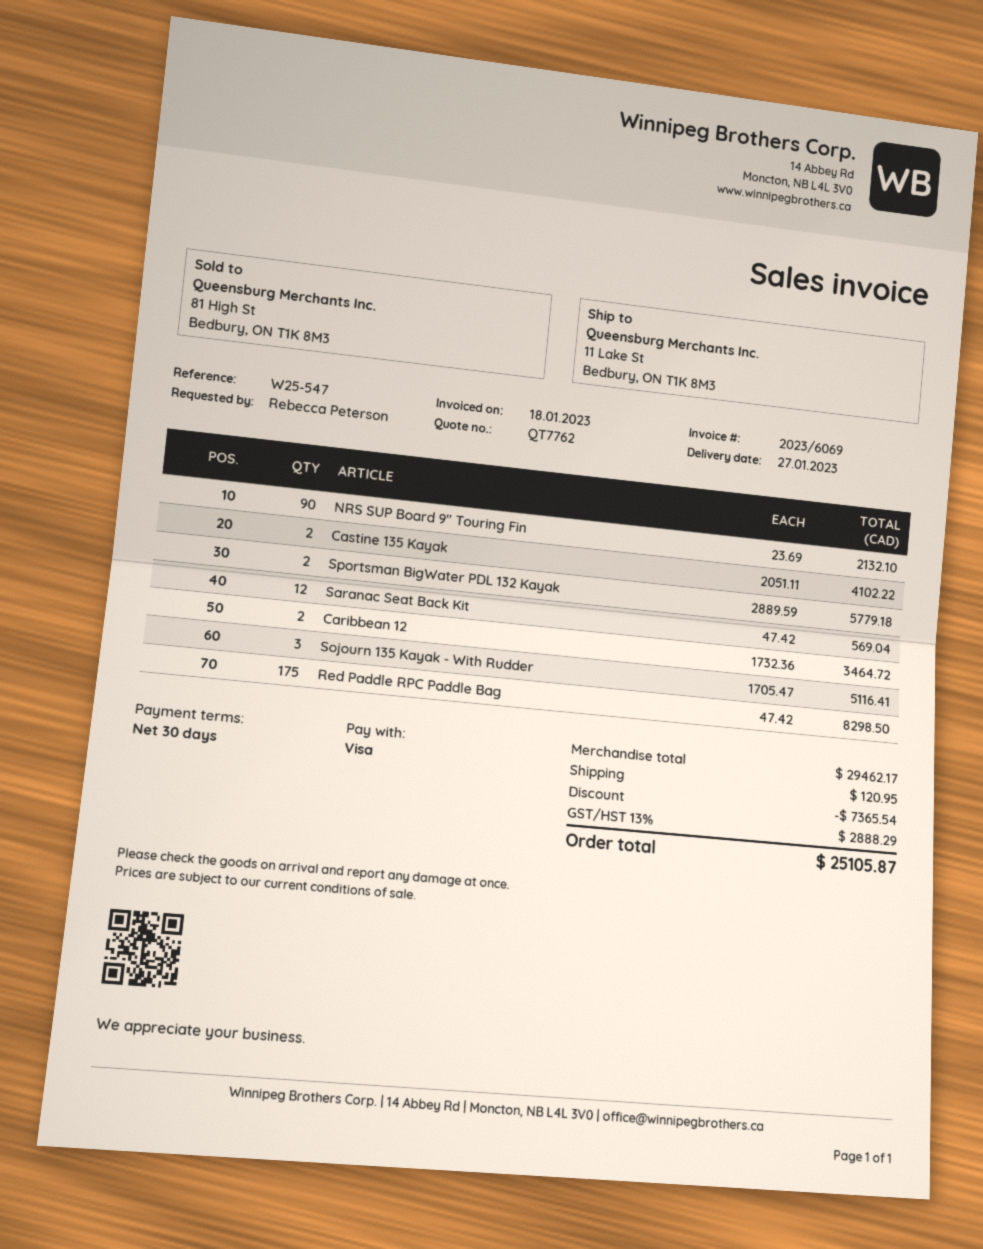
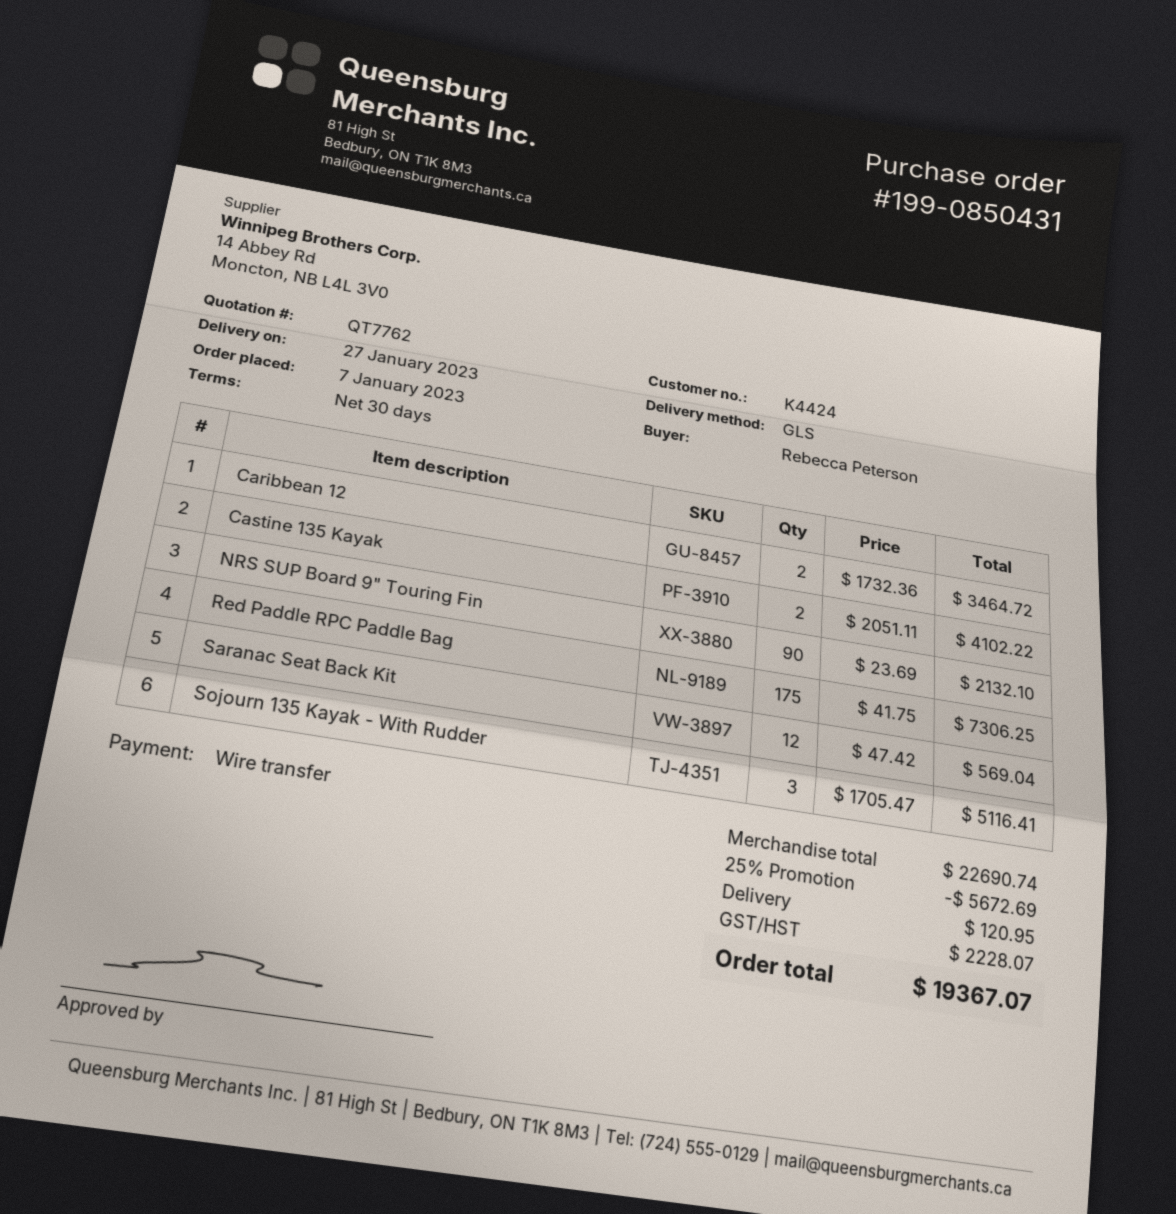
payment method: Visa -> bank transfer
Sportsman BigWater PDL 132 Kayak: 2 x 2889.59 = 5779.18 -> none
Red Paddle RPC Paddle Bag: 175 x 47.42 = 8298.50 -> 175 x 41.75 = 7306.25
subtotal: 29462.17 -> 22690.74
discount: 7365.54 -> 5672.69
tax: 2888.29 -> 2228.07
total: 25105.87 -> 19367.07

